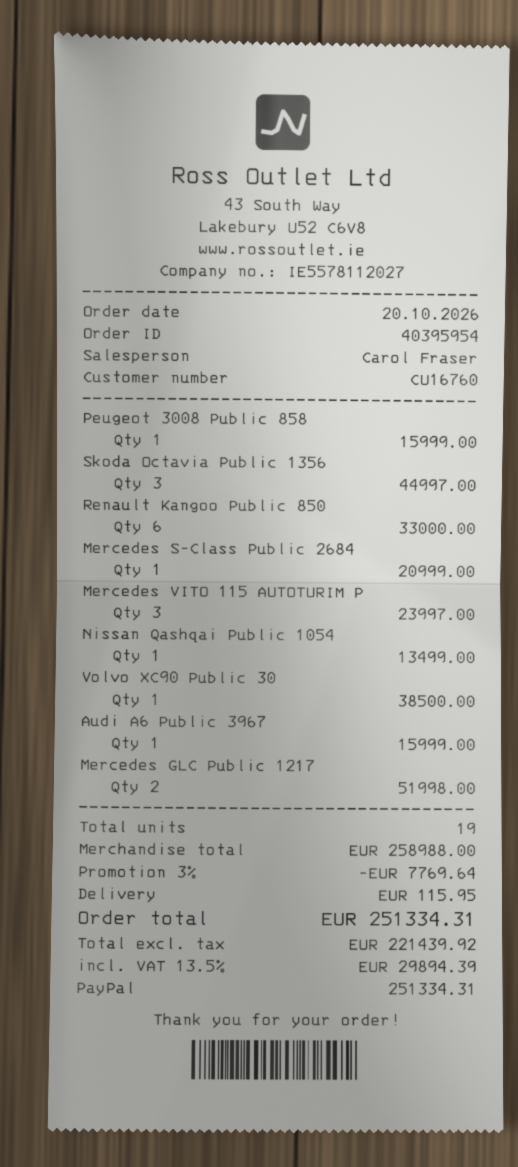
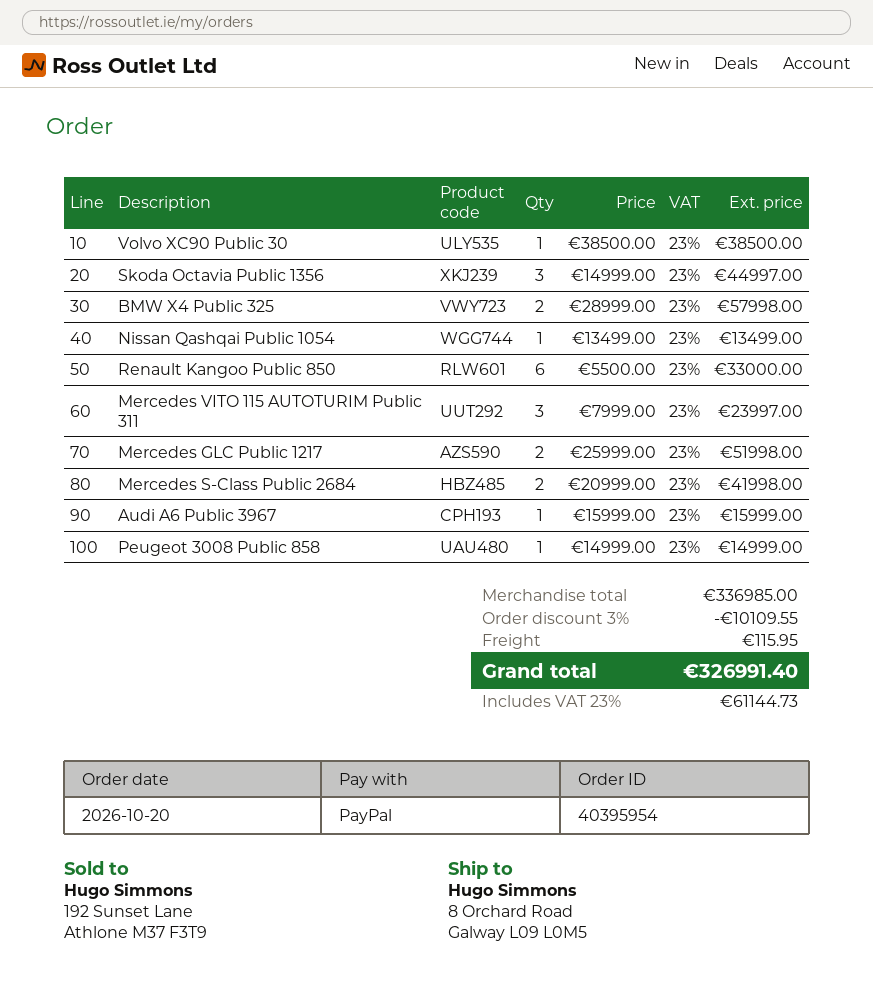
Peugeot 3008 Public 858: 1 for 15999.00 -> 1 for 14999.00
Mercedes S-Class Public 2684: 1 for 20999.00 -> 2 for 41998.00
BMW X4 Public 325: none -> 2 for 57998.00
subtotal: 258988.00 -> 336985.00
discount: 3% = 7769.64 -> 3% = 10109.55
tax: 13.5% = 29894.39 -> 23% = 61144.73
total: 251334.31 -> 326991.40

